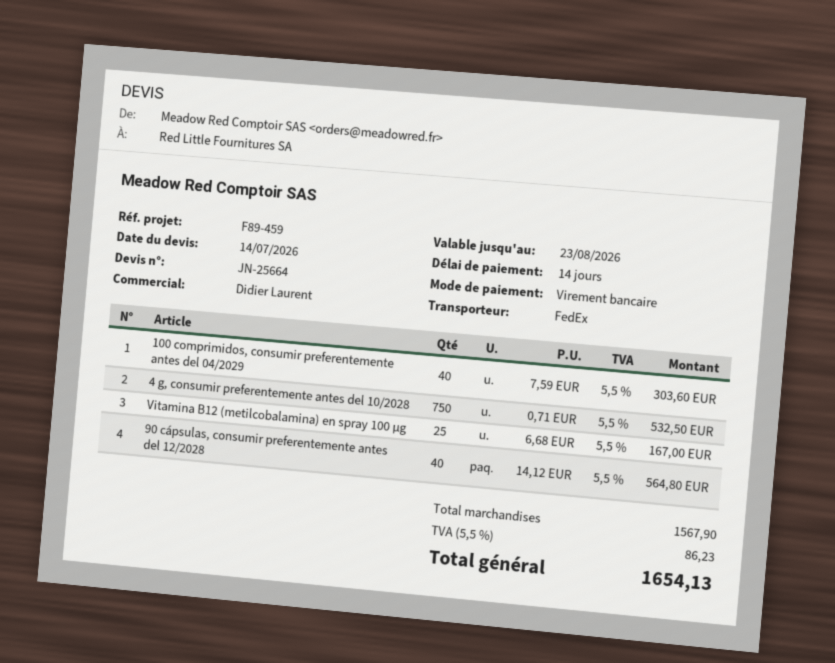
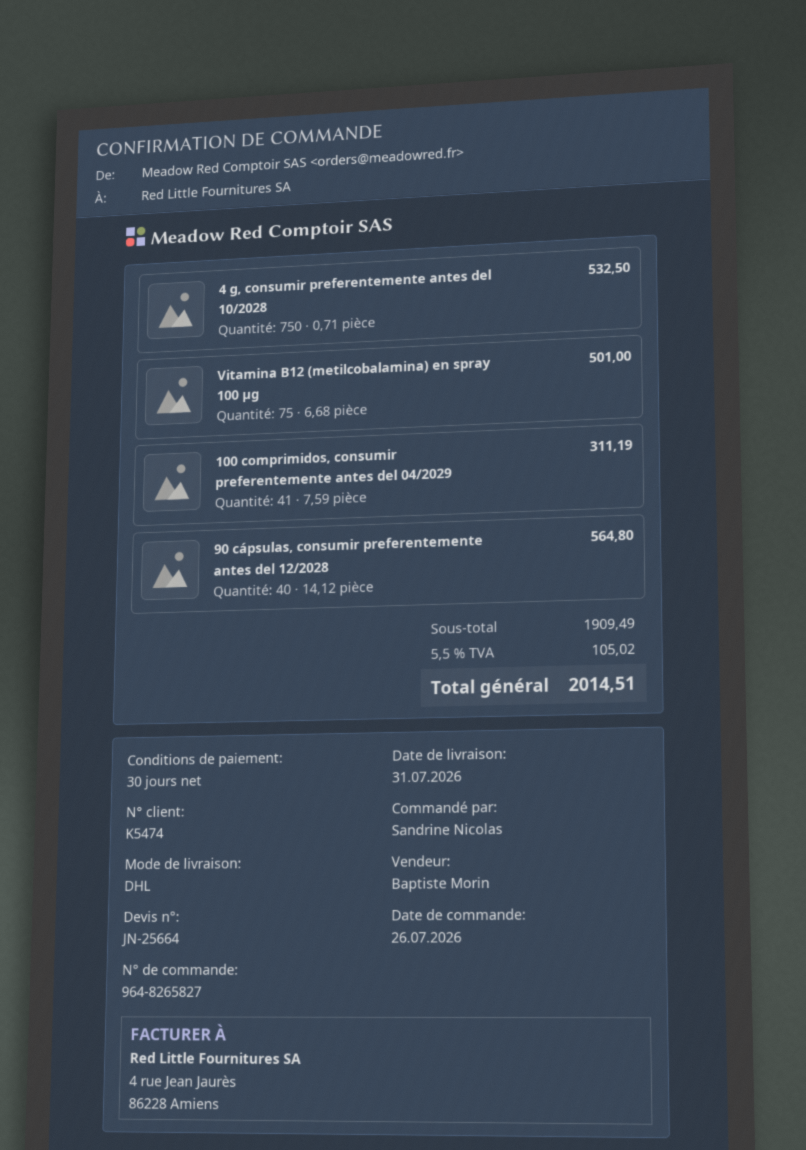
payment terms: 14 days -> 30 days
sales rep: Didier Laurent -> Baptiste Morin
shipping method: FedEx -> DHL
100 comprimidos, consumir preferentemente antes del 04/2029: 40 x 7.59 = 303.60 -> 41 x 7.59 = 311.19
Vitamina B12 (metilcobalamina) en spray 100 µg: 25 x 6.68 = 167.00 -> 75 x 6.68 = 501.00
subtotal: 1567.90 -> 1909.49
tax: 5.5% = 86.23 -> 5.5% = 105.02
total: 1654.13 -> 2014.51

